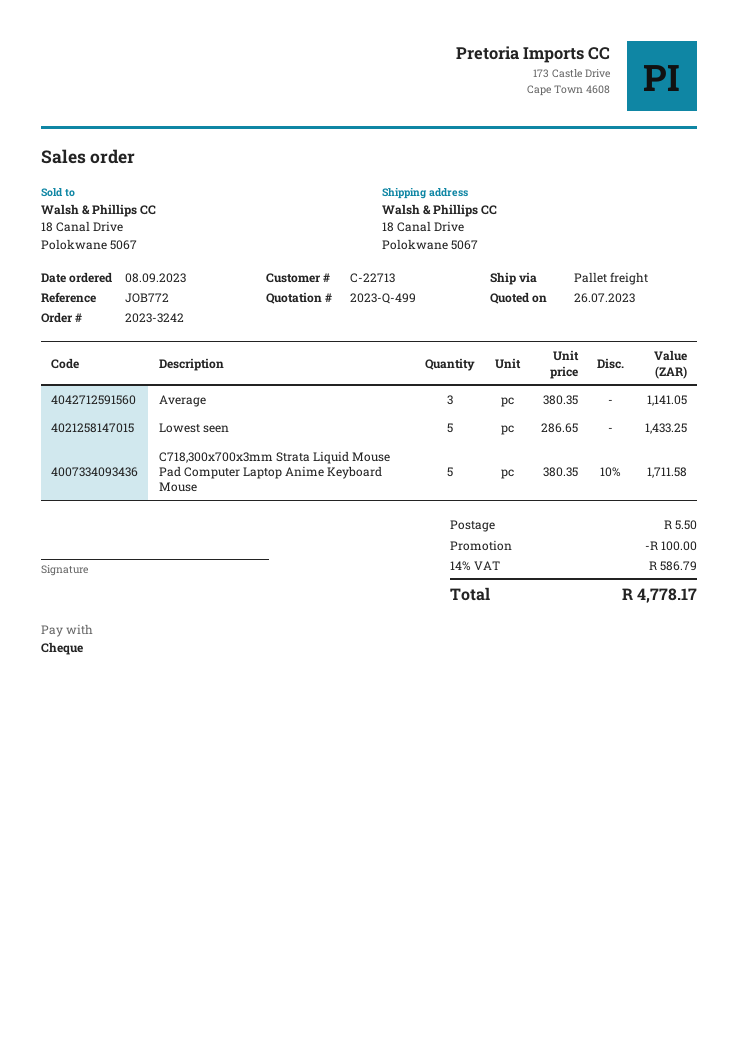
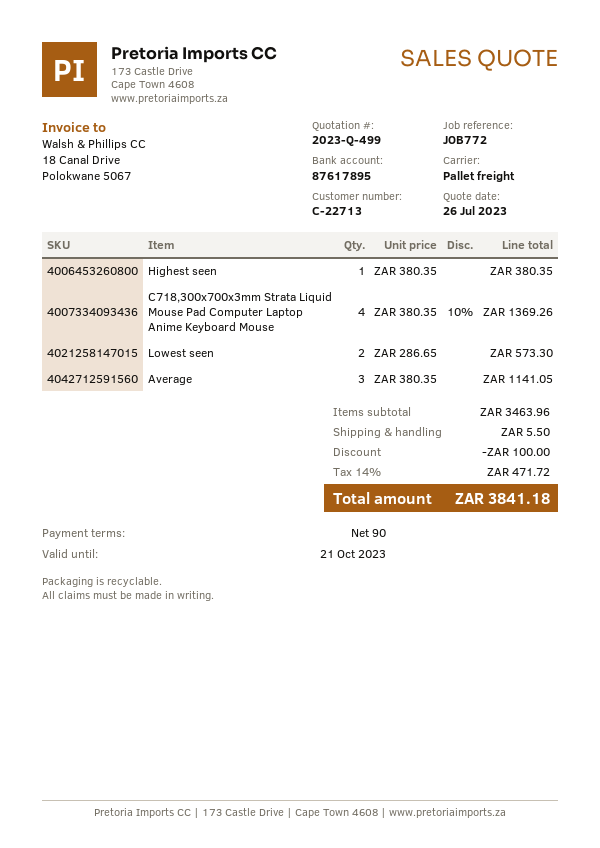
Lowest seen: 5 x 286.65 = 1433.25 -> 2 x 286.65 = 573.30
C718,300x700x3mm Strata Liquid Mouse Pad Computer Laptop Anime Keyboard Mouse: 5 x 380.35 - 10% = 1711.58 -> 4 x 380.35 - 10% = 1369.26
Highest seen: none -> 1 x 380.35 = 380.35
tax: 14% = 586.79 -> 14% = 471.72
total: 4778.17 -> 3841.18

